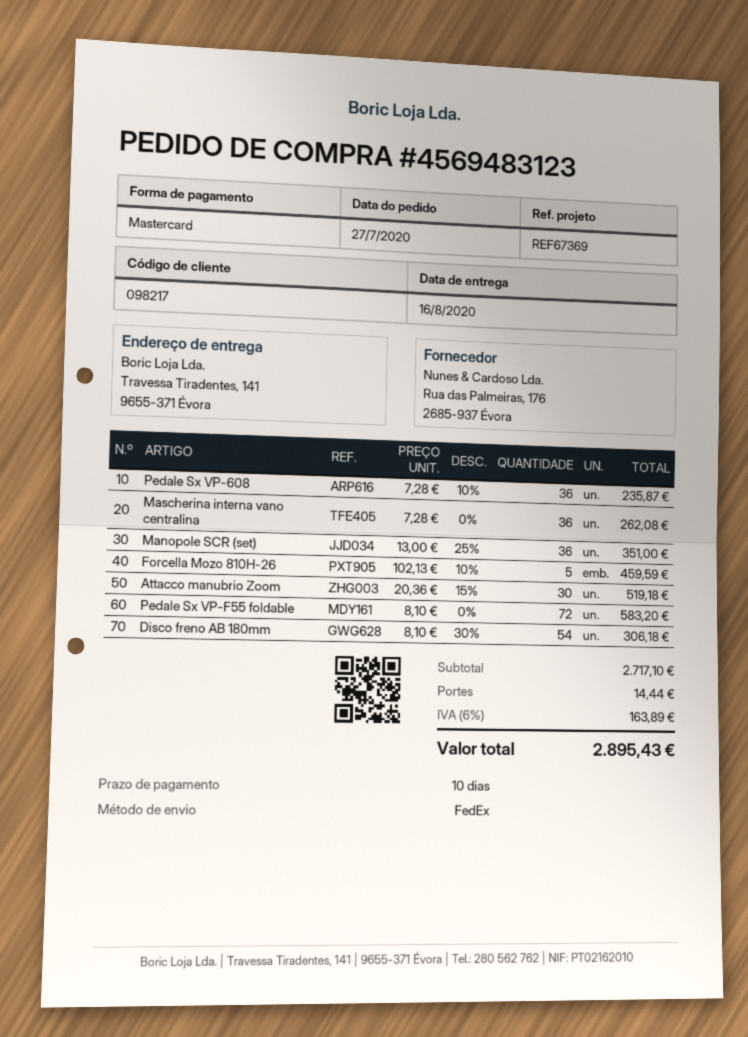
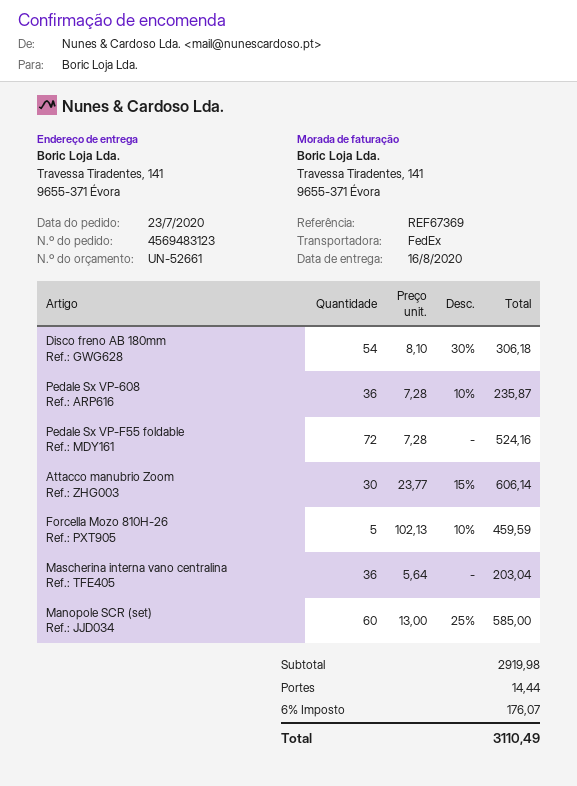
order date: 2020-07-27 -> 2020-07-23
Mascherina interna vano centralina: 36 x 7.28 = 262.08 -> 36 x 5.64 = 203.04
Manopole SCR (set): 36 x 13.00 - 25% = 351.00 -> 60 x 13.00 - 25% = 585.00
Attacco manubrio Zoom: 30 x 20.36 - 15% = 519.18 -> 30 x 23.77 - 15% = 606.14
Pedale Sx VP-F55 foldable: 72 x 8.10 = 583.20 -> 72 x 7.28 = 524.16
subtotal: 2717.10 -> 2919.98
tax: 6% = 163.89 -> 6% = 176.07
total: 2895.43 -> 3110.49

